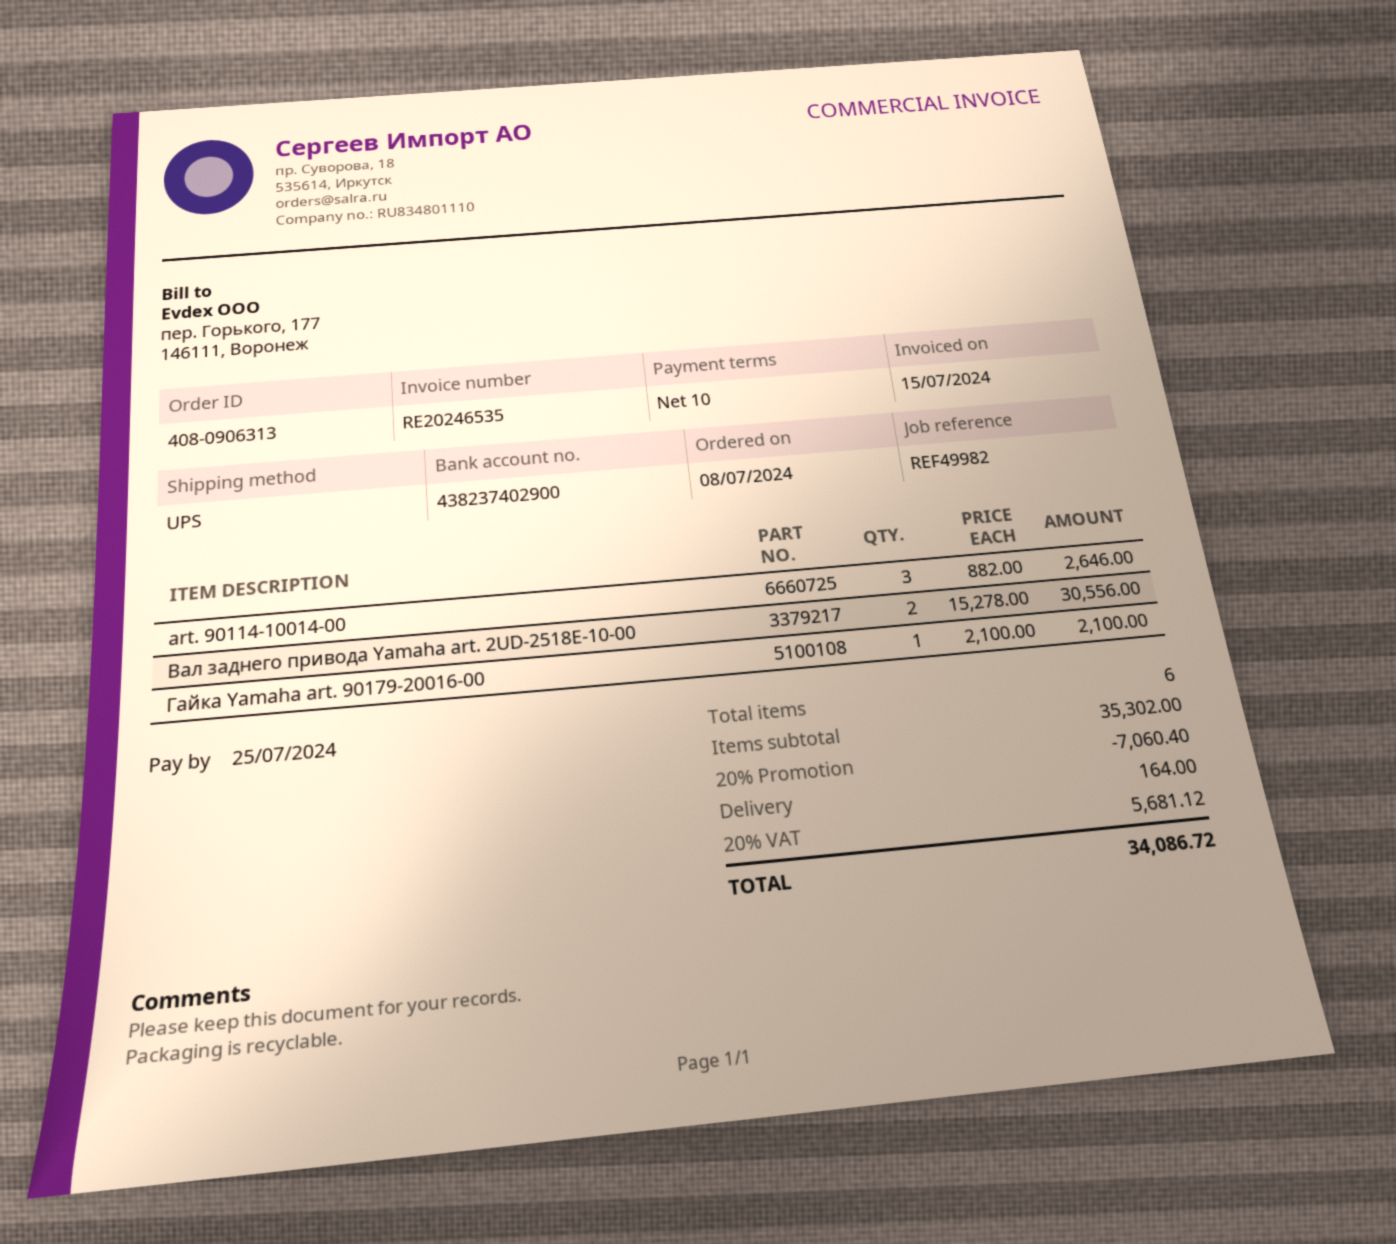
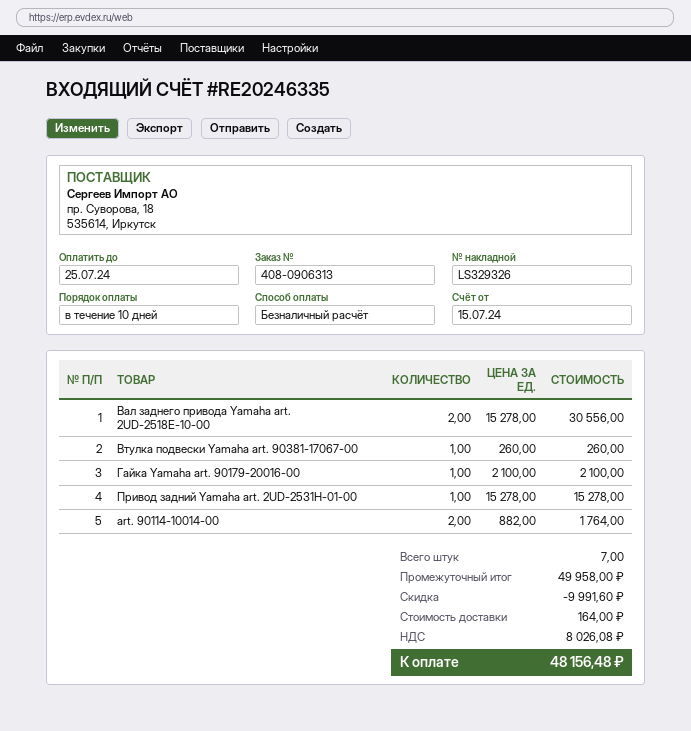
invoice number: RE20246535 -> RE20246335
art. 90114-10014-00: 3 x 882.00 = 2646.00 -> 2 x 882.00 = 1764.00
Втулка подвески Yamaha art. 90381-17067-00: none -> 1 x 260.00 = 260.00
Привод задний Yamaha art. 2UD-2531H-01-00: none -> 1 x 15278.00 = 15278.00
total quantity: 6 -> 7
subtotal: 35302.00 -> 49958.00
discount: 7060.40 -> 9991.60
tax: 5681.12 -> 8026.08
total: 34086.72 -> 48156.48

